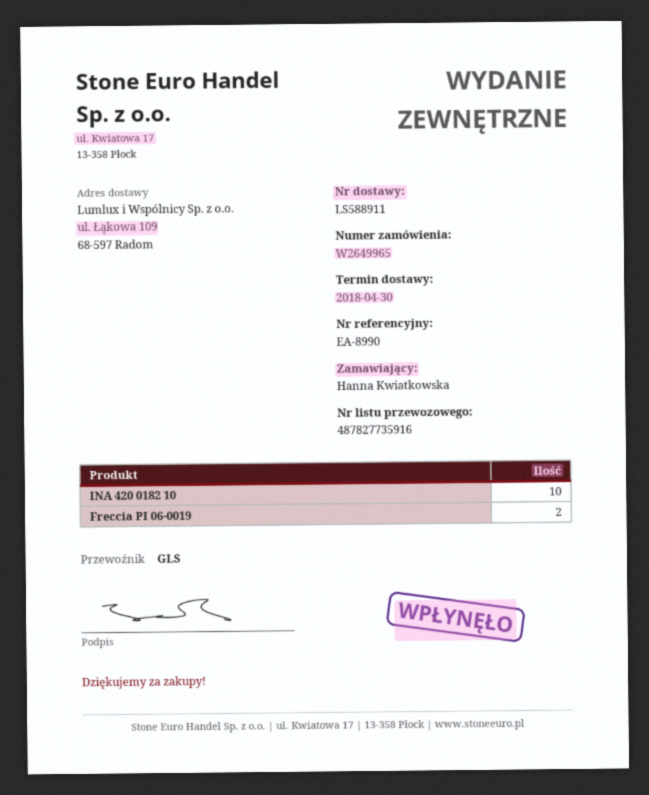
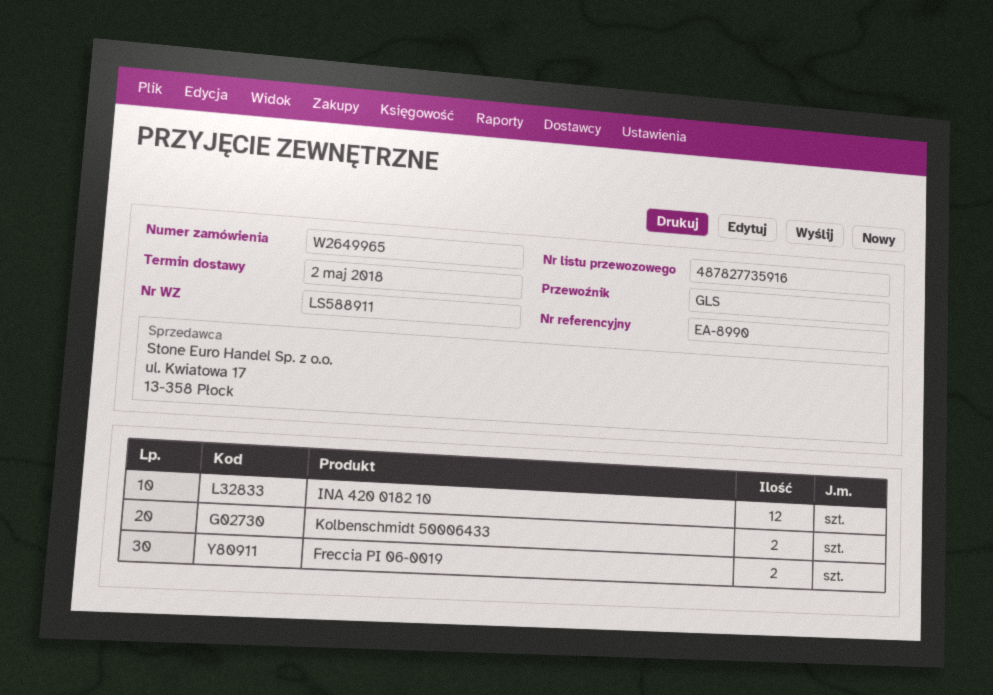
delivery date: 2018-04-30 -> 2018-05-02
INA 420 0182 10: 10 -> 12
Kolbenschmidt 50006433: none -> 2

